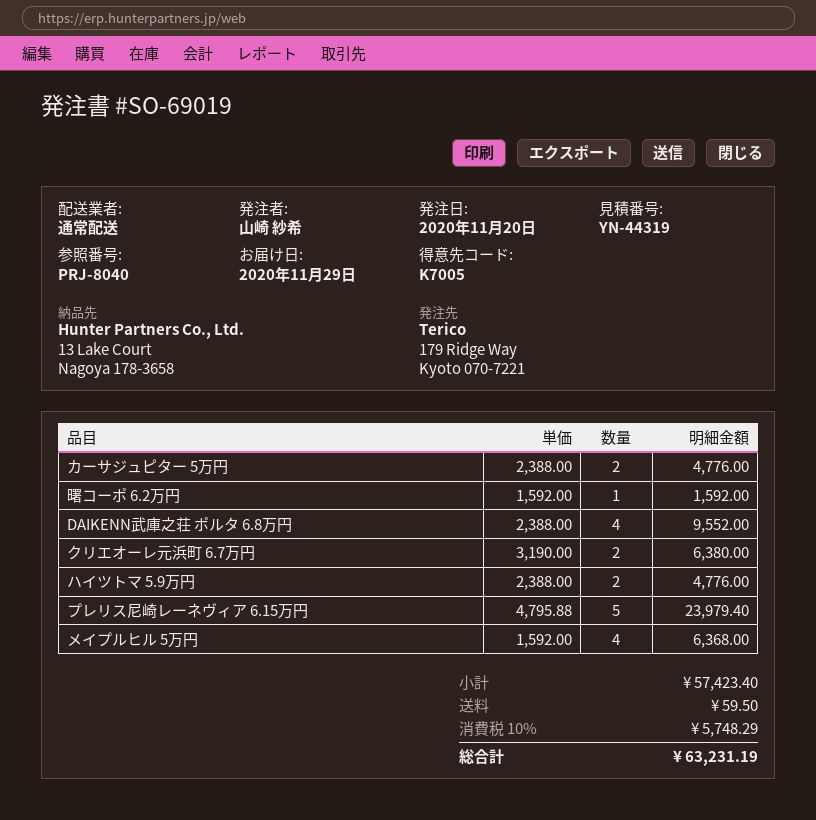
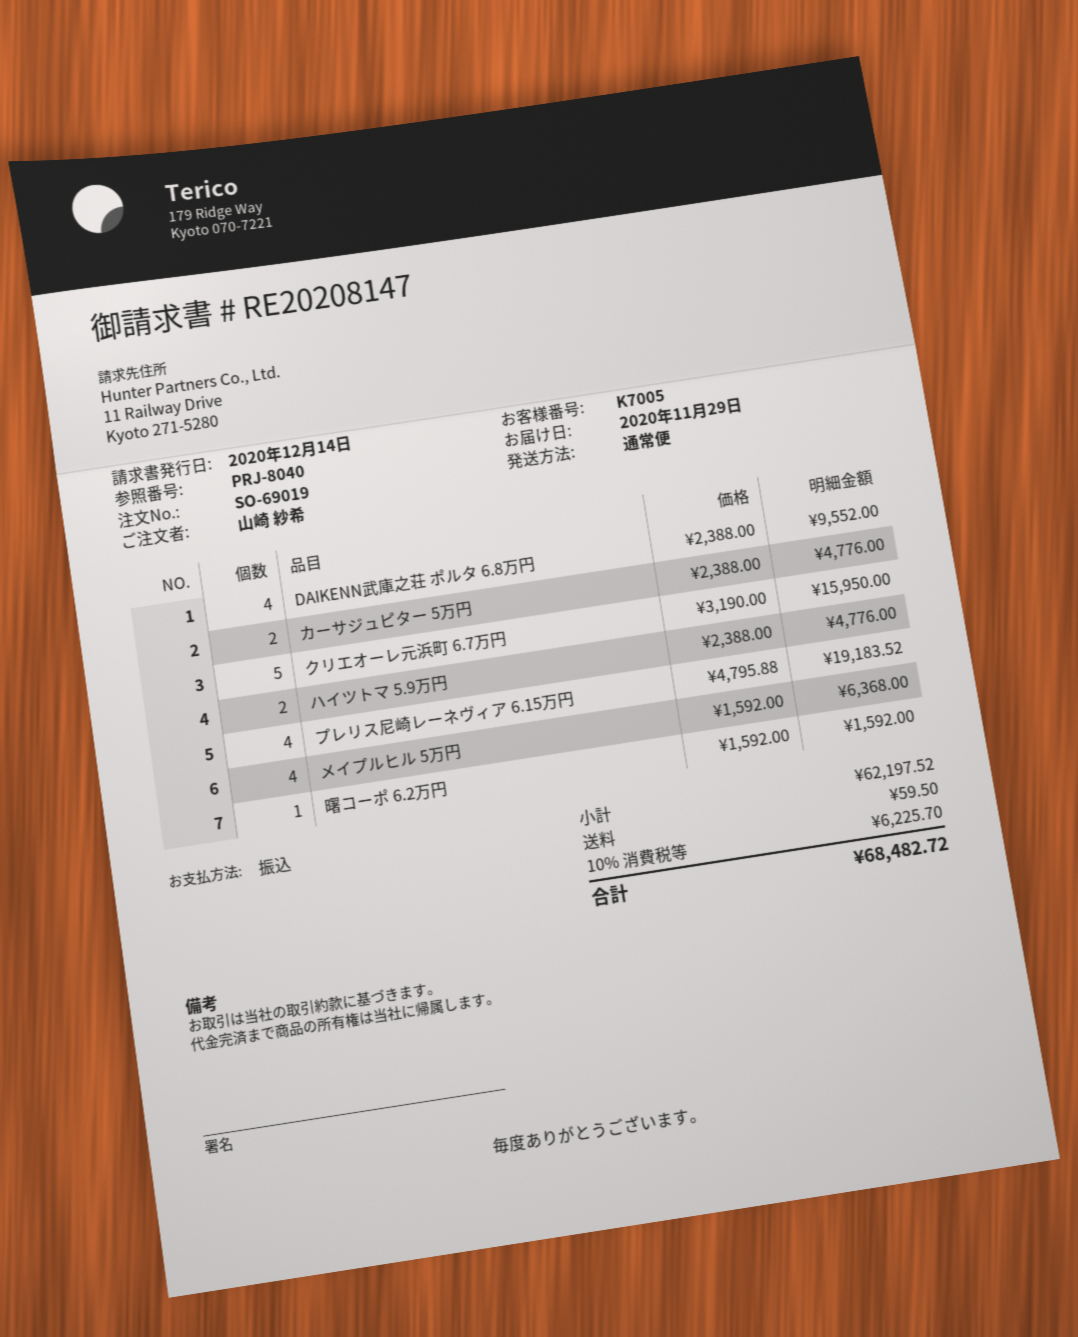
クリエオーレ元浜町 6.7万円: 2 x 3190.00 = 6380.00 -> 5 x 3190.00 = 15950.00
プレリス尼崎レーネヴィア 6.15万円: 5 x 4795.88 = 23979.40 -> 4 x 4795.88 = 19183.52
subtotal: 57423.40 -> 62197.52
tax: 10% = 5748.29 -> 10% = 6225.70
total: 63231.19 -> 68482.72

